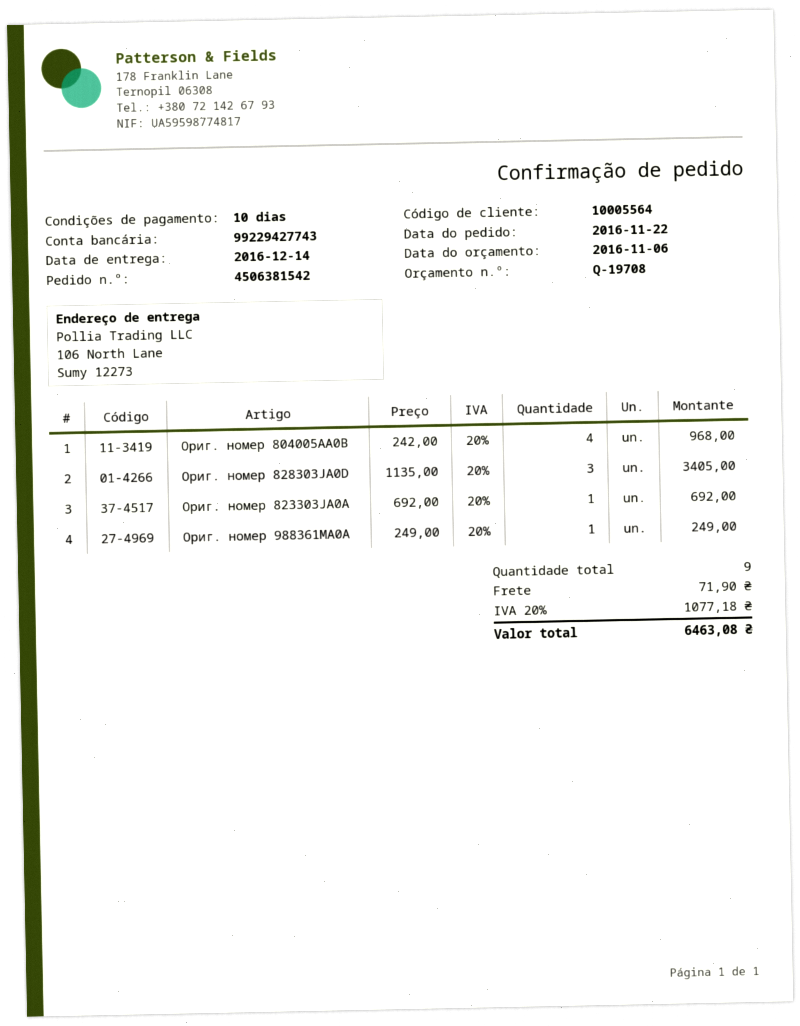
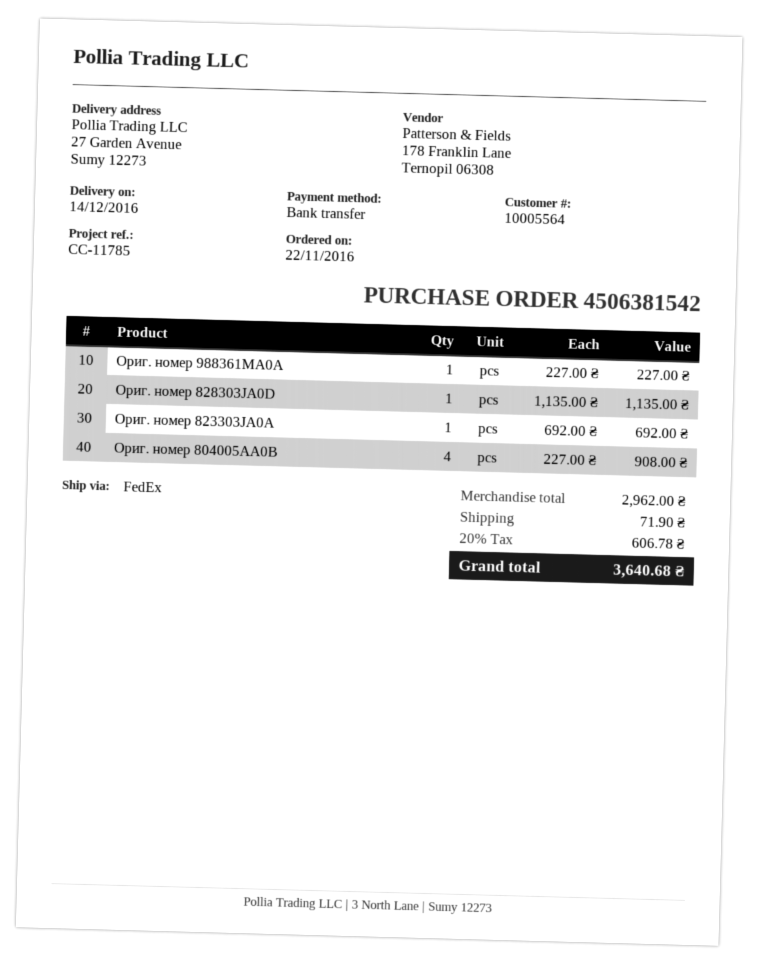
ship to: 106 North Lane, Sumy 12273 -> 27 Garden Avenue, Sumy 12273
Ориг. номер 804005AA0B: 4 x 242.00 = 968.00 -> 4 x 227.00 = 908.00
Ориг. номер 828303JA0D: 3 x 1135.00 = 3405.00 -> 1 x 1135.00 = 1135.00
Ориг. номер 988361MA0A: 1 x 249.00 = 249.00 -> 1 x 227.00 = 227.00
tax: 20% = 1077.18 -> 20% = 606.78
total: 6463.08 -> 3640.68

